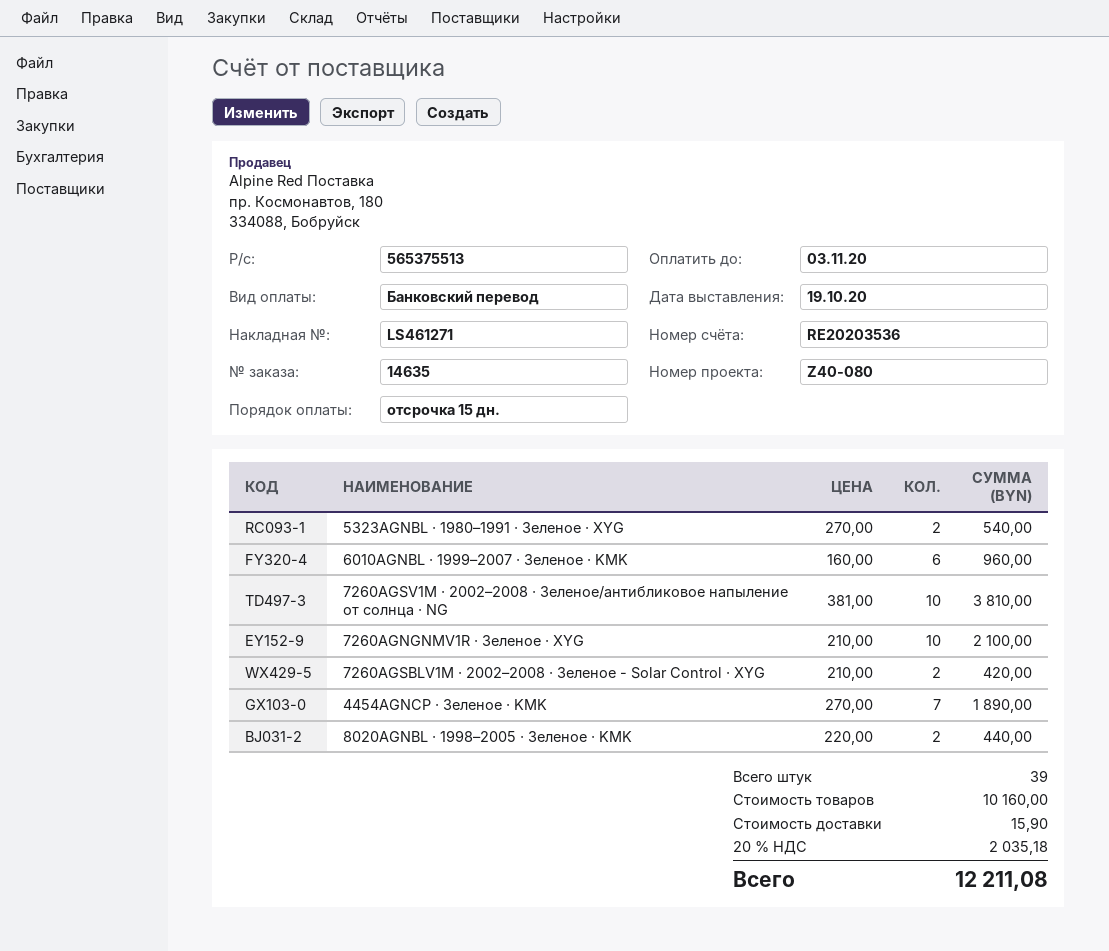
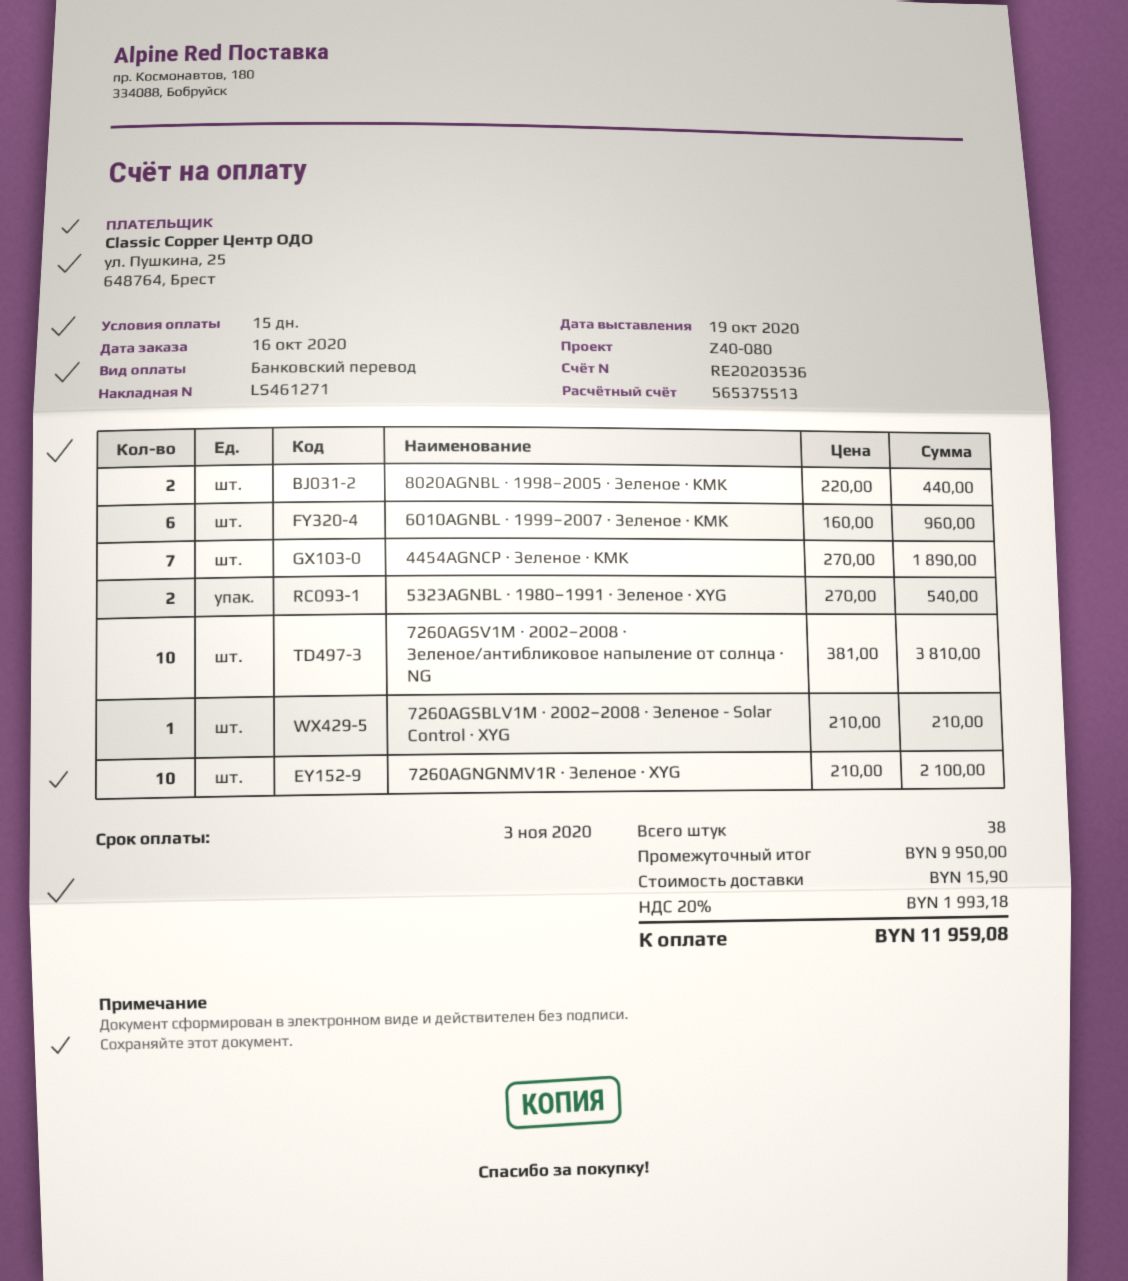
7260AGSBLV1M · 2002–2008 · Зеленое - Solar Control · XYG: 2 x 210.00 = 420.00 -> 1 x 210.00 = 210.00
total quantity: 39 -> 38
subtotal: 10160.00 -> 9950.00
tax: 20% = 2035.18 -> 20% = 1993.18
total: 12211.08 -> 11959.08

